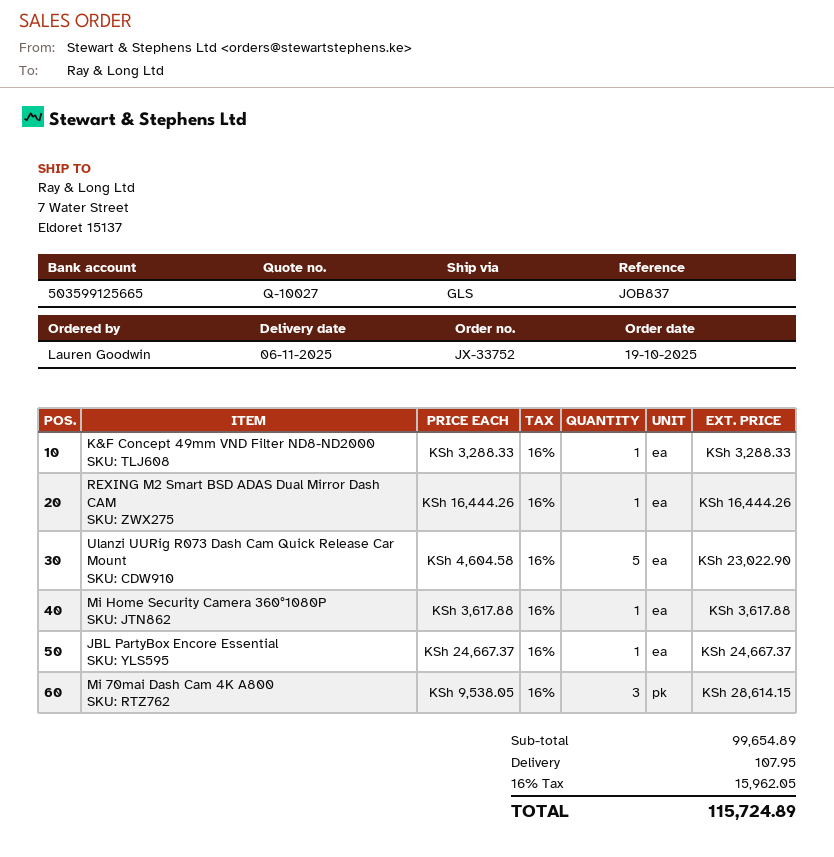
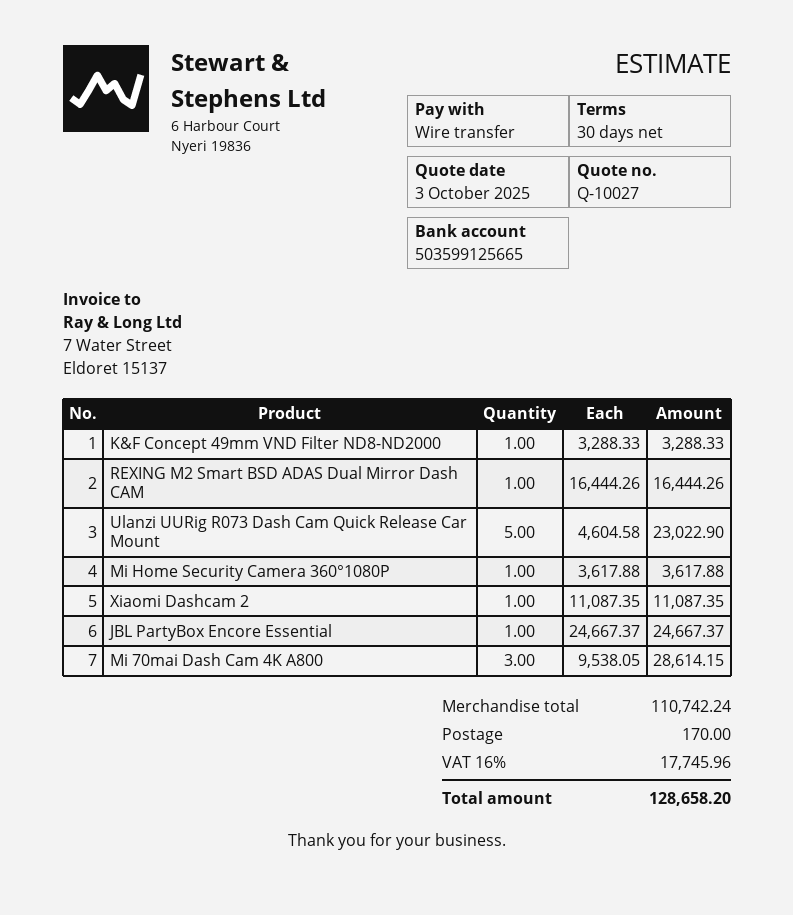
Xiaomi Dashcam 2: none -> 1 x 11087.35 = 11087.35
subtotal: 99654.89 -> 110742.24
shipping: 107.95 -> 170.00
tax: 16% = 15962.05 -> 16% = 17745.96
total: 115724.89 -> 128658.20

